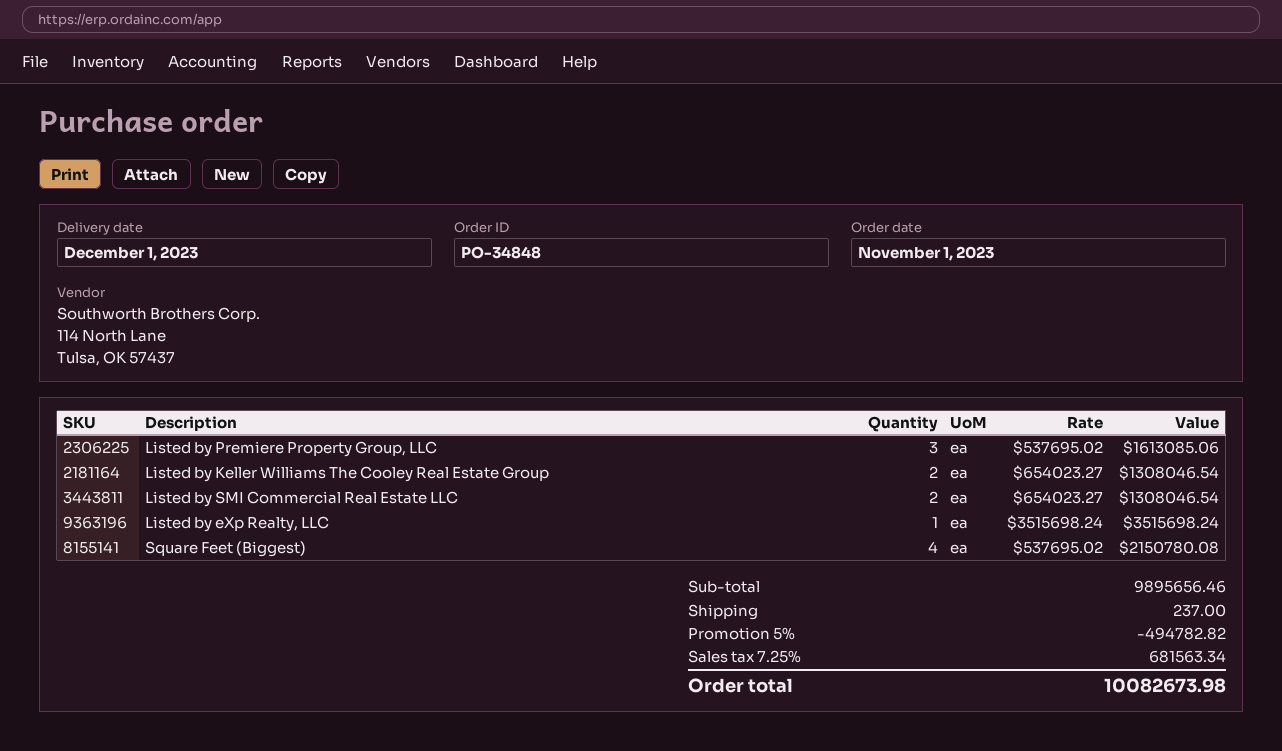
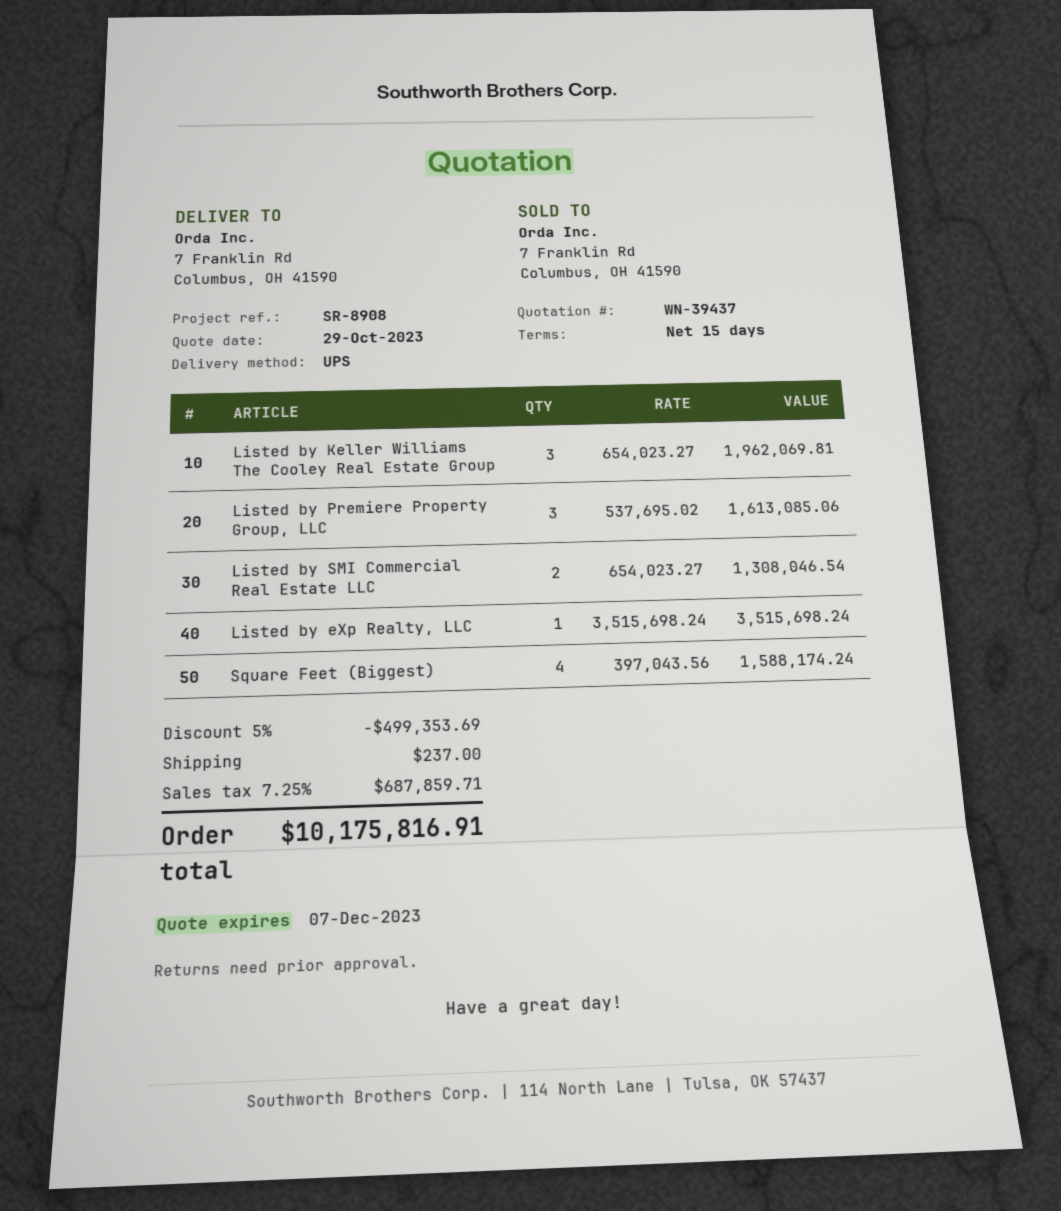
Listed by Keller Williams The Cooley Real Estate Group: 2 x 654023.27 = 1308046.54 -> 3 x 654023.27 = 1962069.81
Square Feet (Biggest): 4 x 537695.02 = 2150780.08 -> 4 x 397043.56 = 1588174.24
discount: 5% = 494782.82 -> 5% = 499353.69
tax: 7.25% = 681563.34 -> 7.25% = 687859.71
total: 10082673.98 -> 10175816.91

